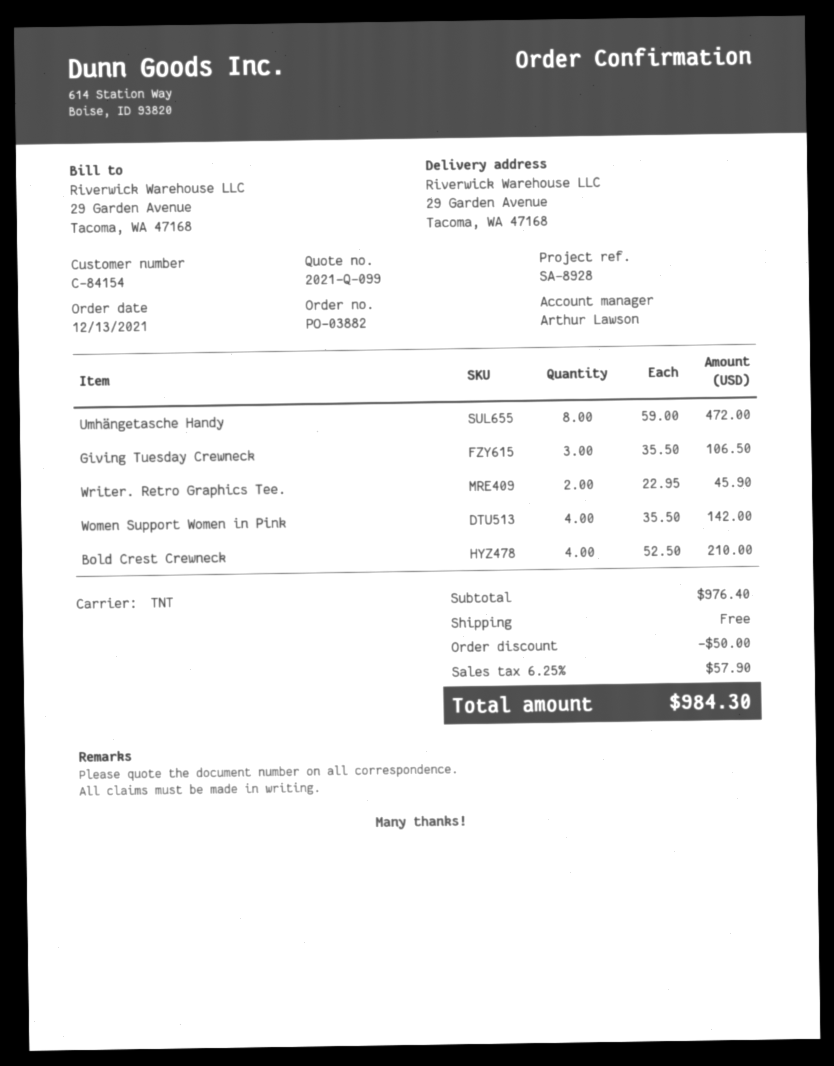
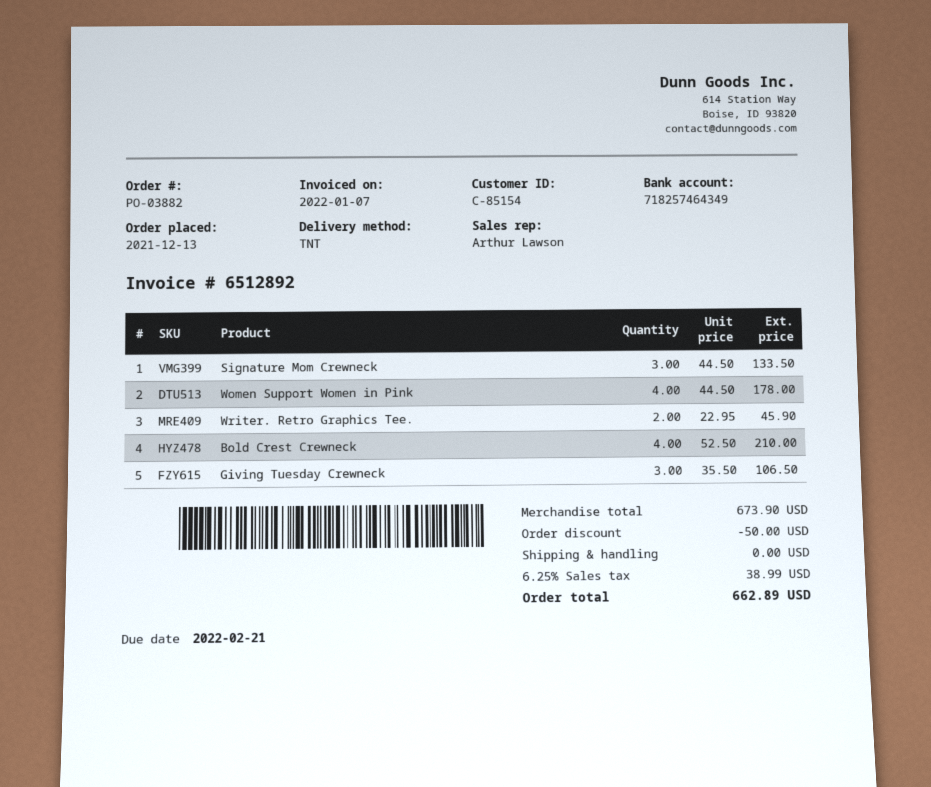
customer number: C-84154 -> C-85154
Umhängetasche Handy: 8 x 59.00 = 472.00 -> none
Women Support Women in Pink: 4 x 35.50 = 142.00 -> 4 x 44.50 = 178.00
Signature Mom Crewneck: none -> 3 x 44.50 = 133.50
subtotal: 976.40 -> 673.90
tax: 6.25% = 57.90 -> 6.25% = 38.99
total: 984.30 -> 662.89

